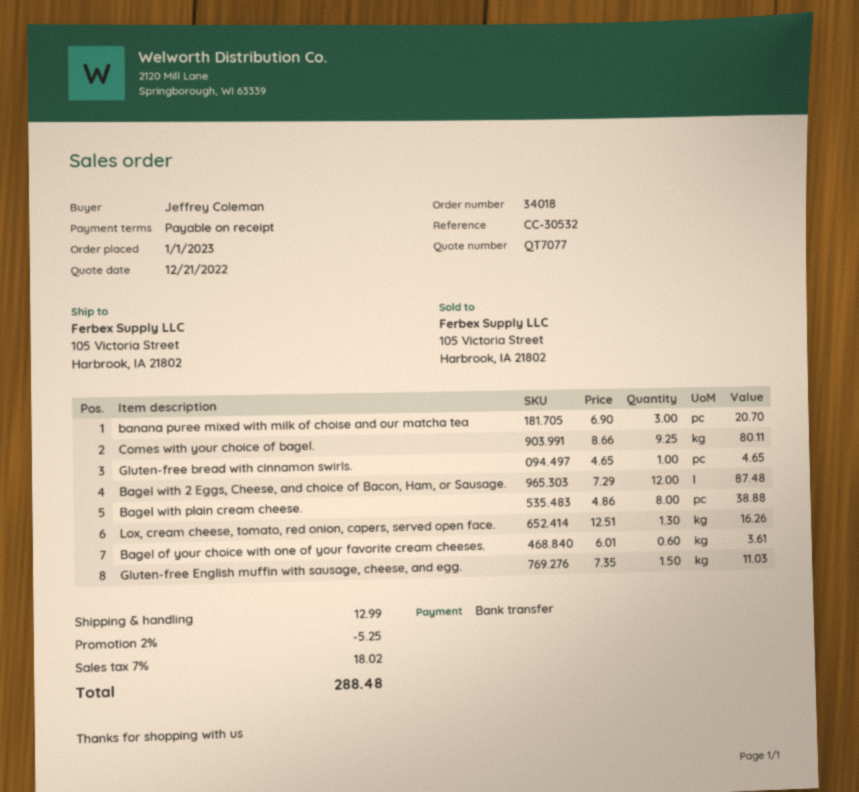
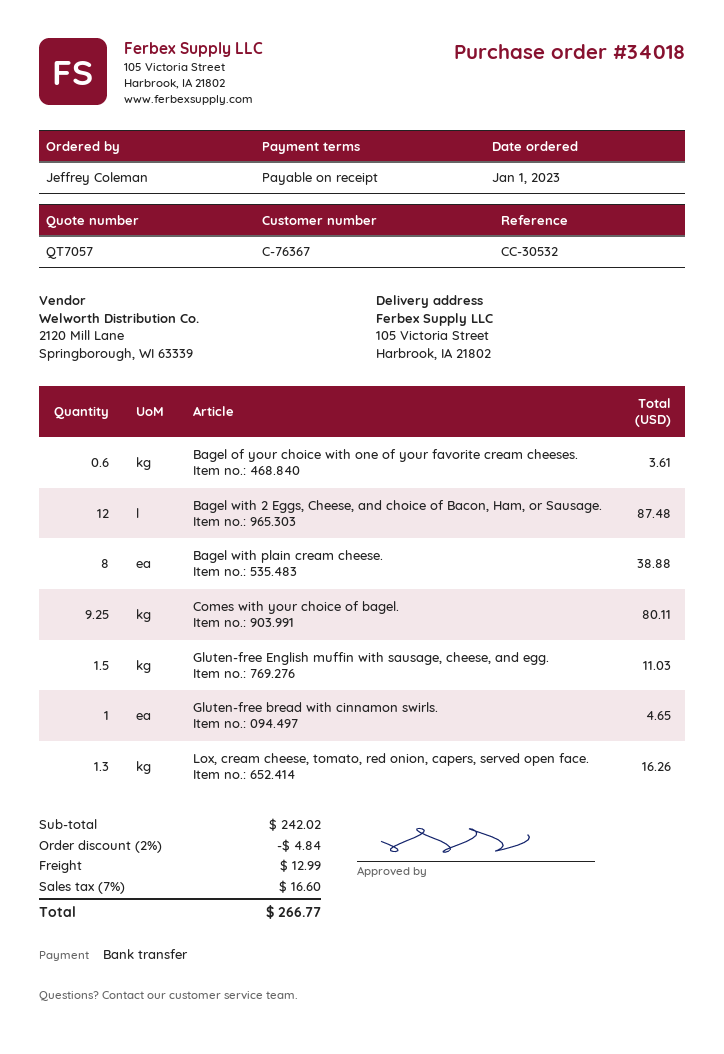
quote number: QT7077 -> QT7057
banana puree mixed with milk of choise and our matcha tea: 3 for 20.70 -> none
discount: 2% = 5.25 -> 2% = 4.84
tax: 7% = 18.02 -> 7% = 16.60
total: 288.48 -> 266.77

